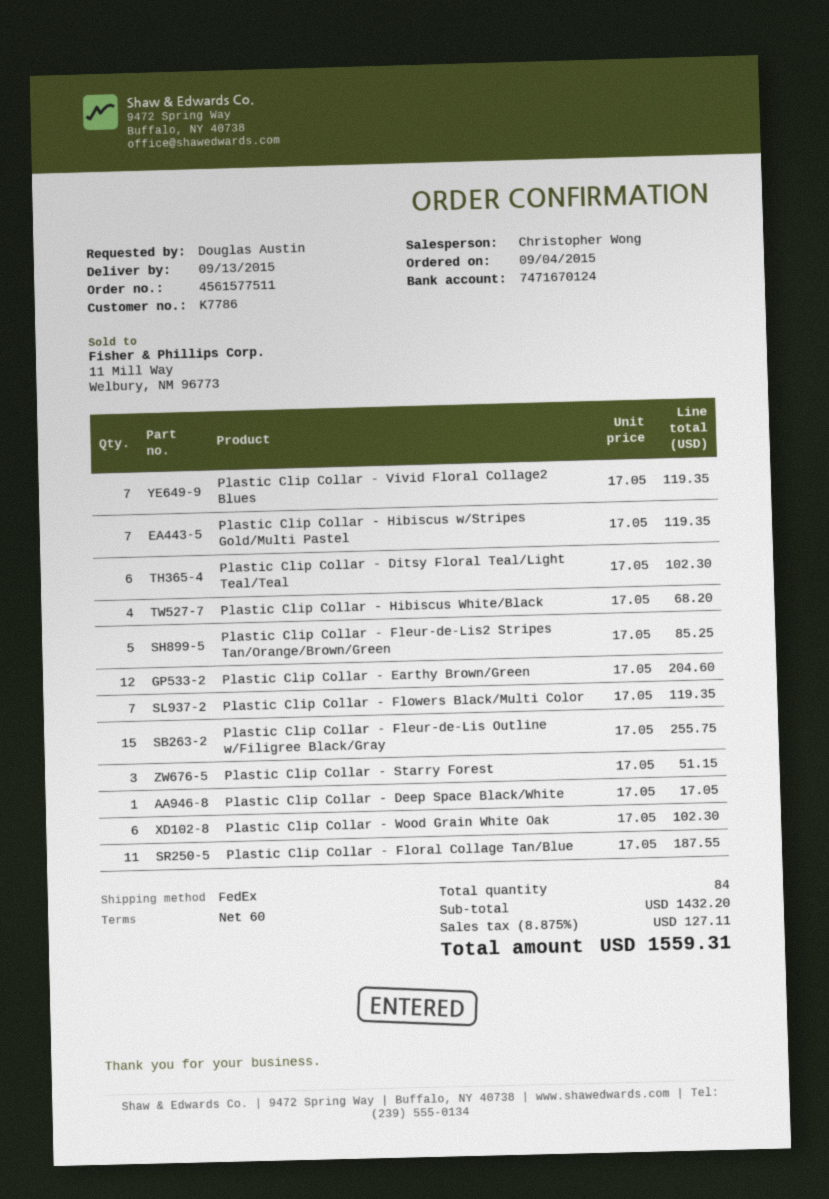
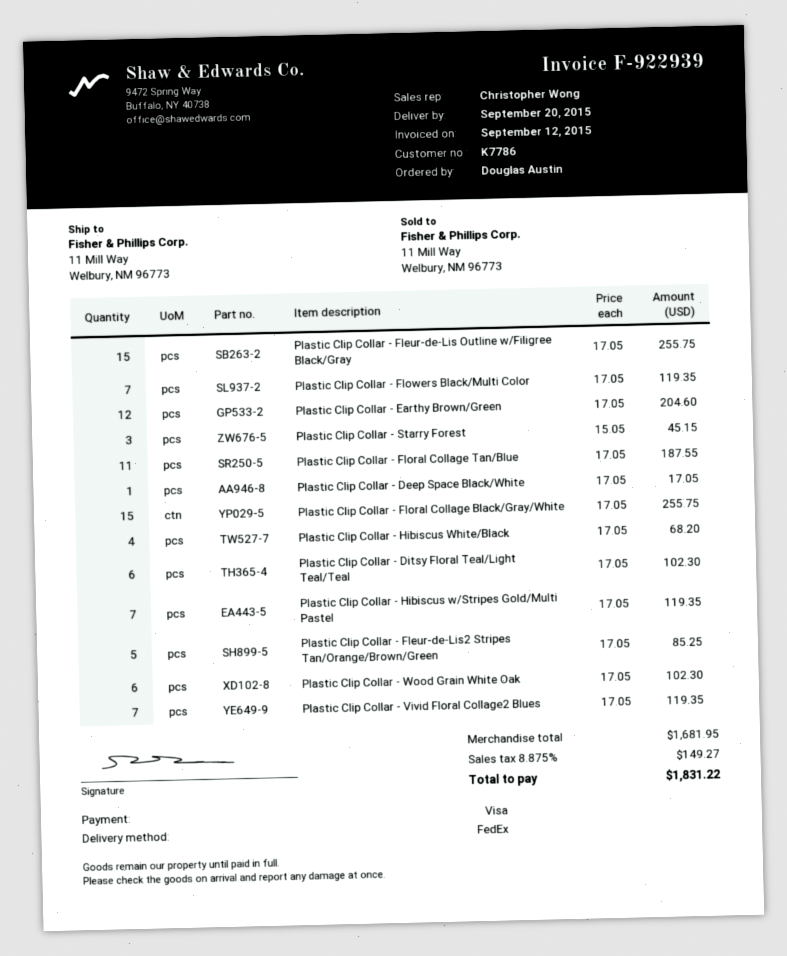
delivery date: 2015-09-13 -> 2015-09-20
Plastic Clip Collar - Starry Forest: 3 x 17.05 = 51.15 -> 3 x 15.05 = 45.15
Plastic Clip Collar - Floral Collage Black/Gray/White: none -> 15 x 17.05 = 255.75
subtotal: 1432.20 -> 1681.95
tax: 8.875% = 127.11 -> 8.875% = 149.27
total: 1559.31 -> 1831.22

